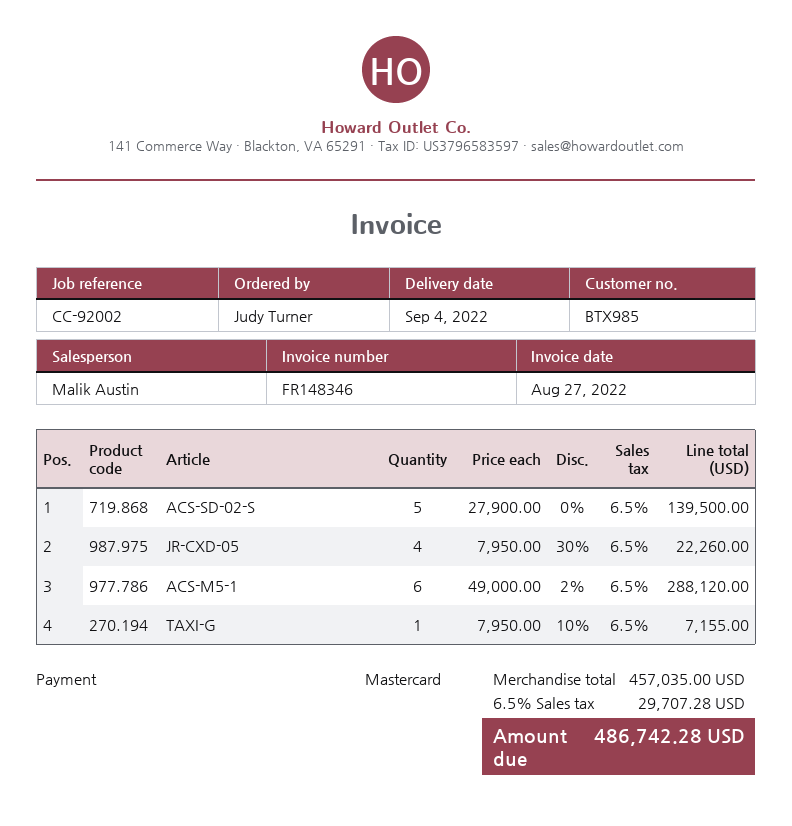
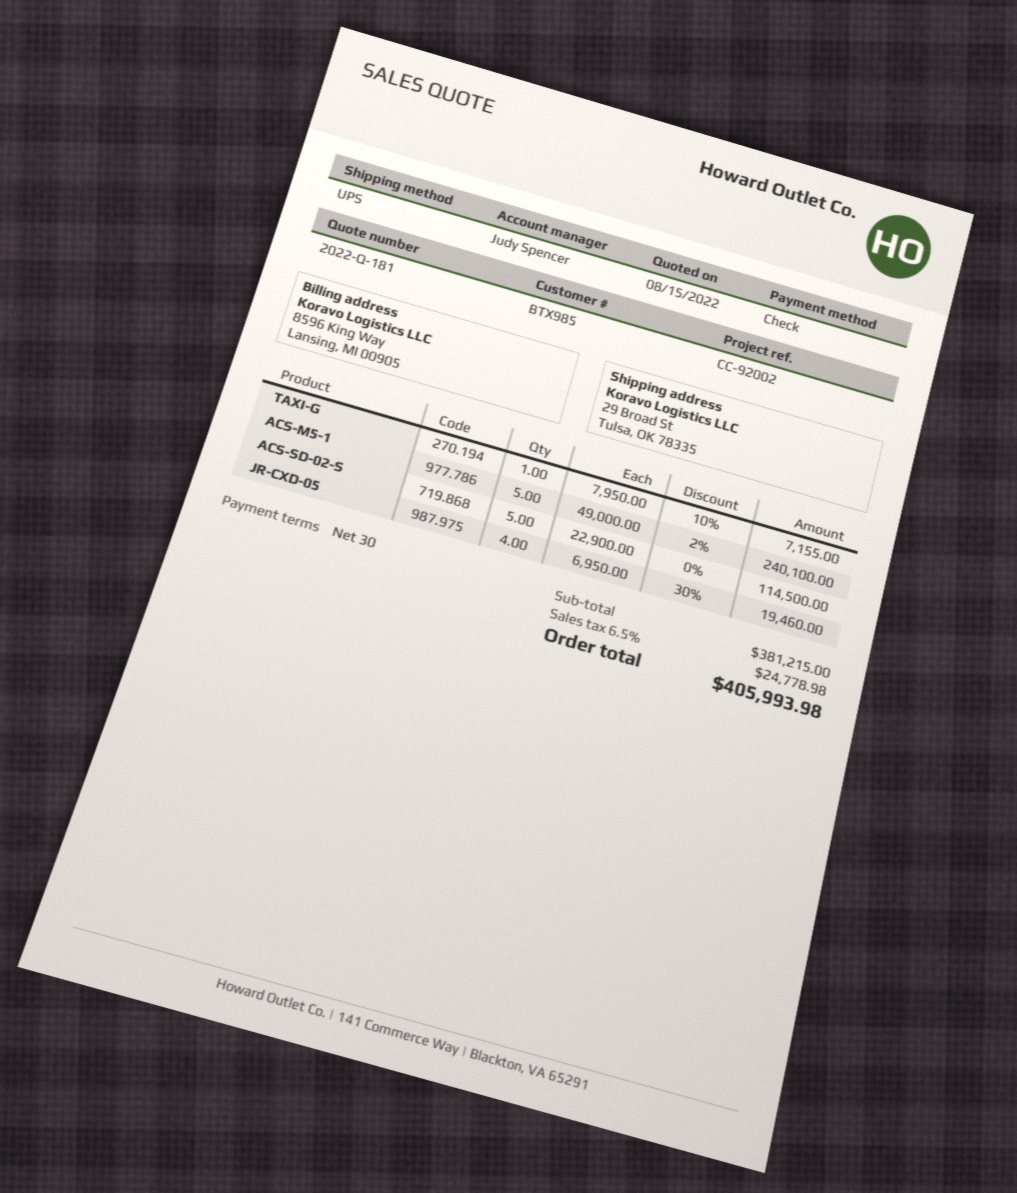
sales rep: Malik Austin -> Judy Spencer
payment method: Mastercard -> cheque
ACS-SD-02-S: 5 x 27900.00 = 139500.00 -> 5 x 22900.00 = 114500.00
JR-CXD-05: 4 x 7950.00 - 30% = 22260.00 -> 4 x 6950.00 - 30% = 19460.00
ACS-M5-1: 6 x 49000.00 - 2% = 288120.00 -> 5 x 49000.00 - 2% = 240100.00
subtotal: 457035.00 -> 381215.00
tax: 6.5% = 29707.28 -> 6.5% = 24778.98
total: 486742.28 -> 405993.98

